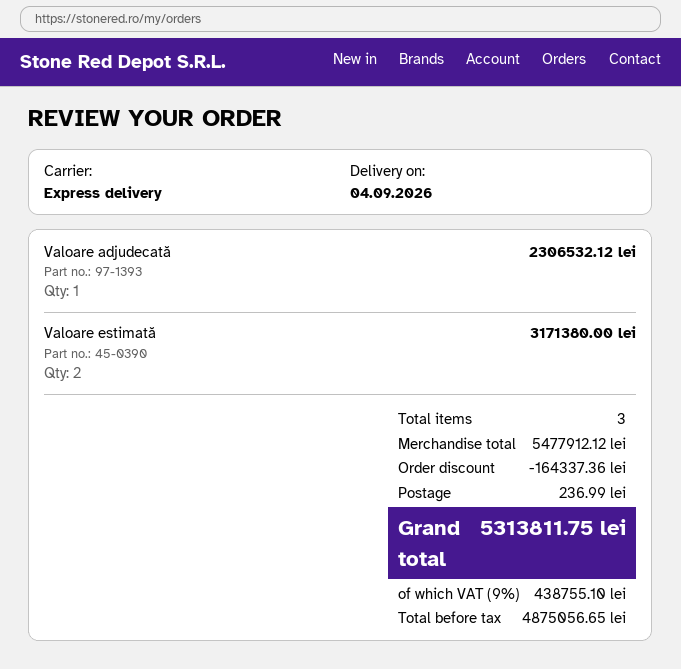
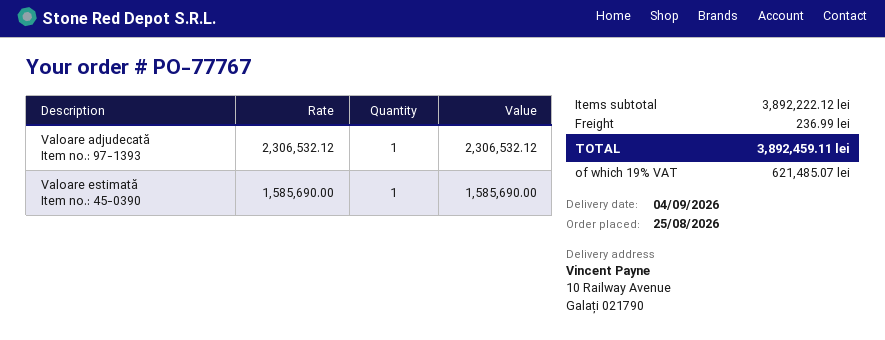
Valoare estimată: 2 for 3171380.00 -> 1 for 1585690.00
subtotal: 5477912.12 -> 3892222.12
discount: 164337.36 -> none
tax: 9% = 438755.10 -> 19% = 621485.07
total: 5313811.75 -> 3892459.11

